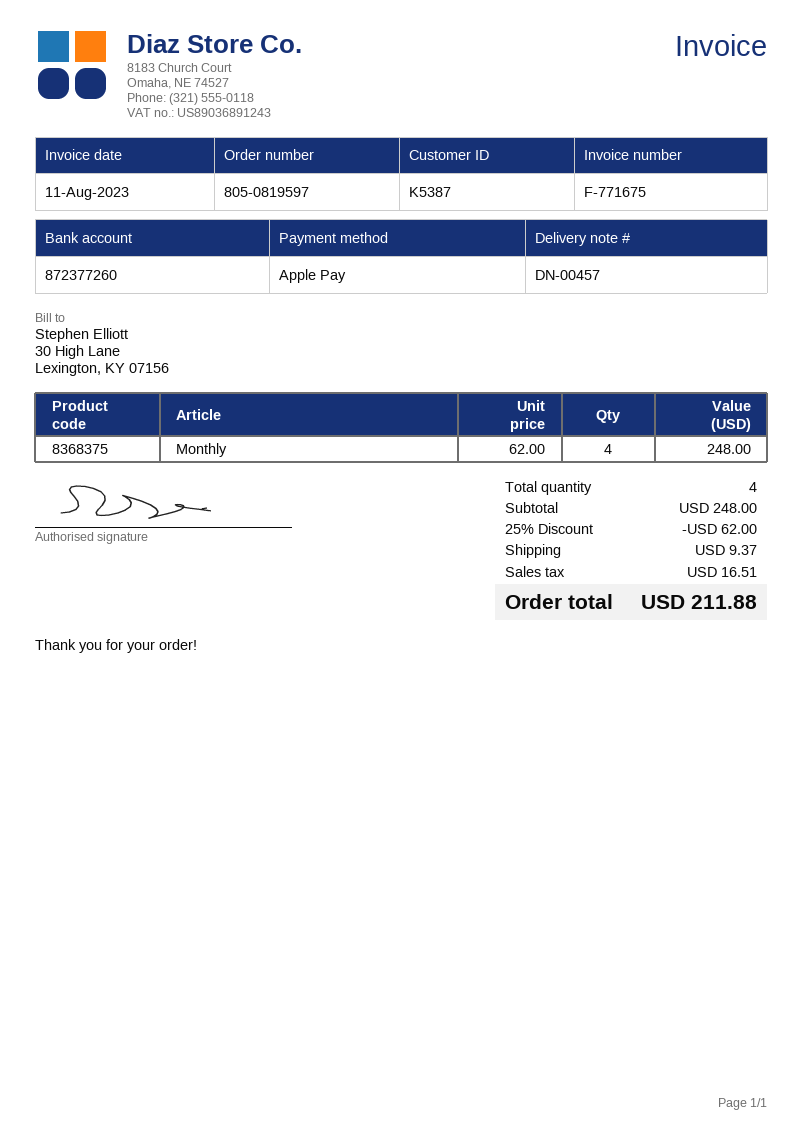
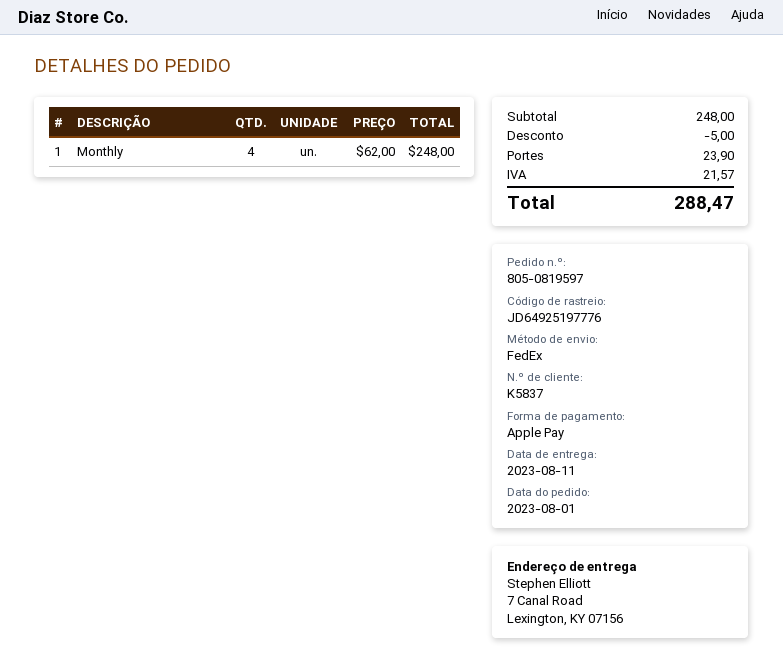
customer number: K5387 -> K5837
discount: 62.00 -> 5.00
shipping: 9.37 -> 23.90
tax: 16.51 -> 21.57
total: 211.88 -> 288.47

